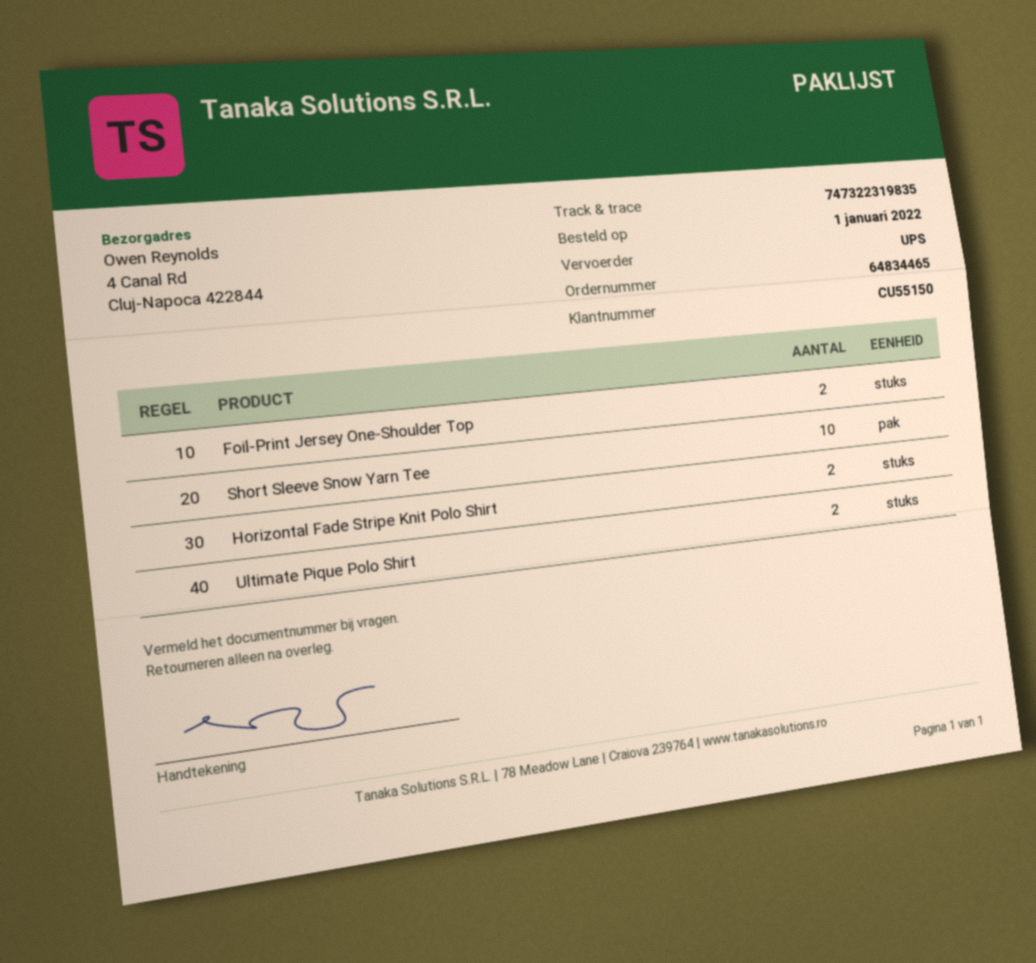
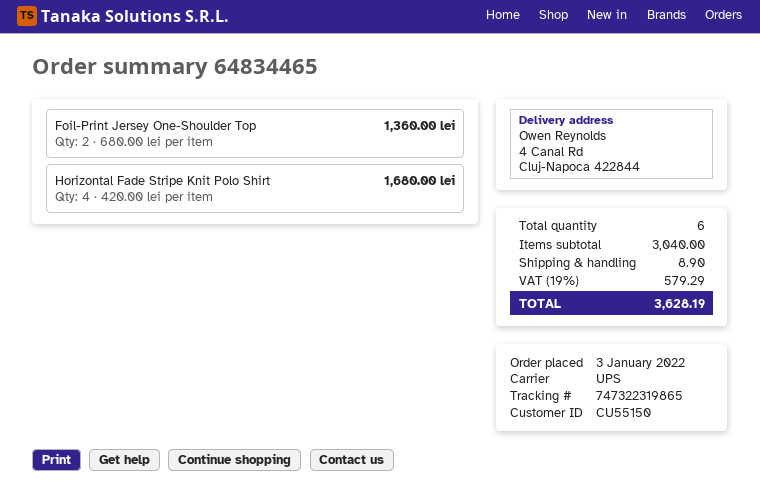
order date: 2022-01-01 -> 2022-01-03
tracking number: 747322319835 -> 747322319865
Short Sleeve Snow Yarn Tee: 10 -> none
Horizontal Fade Stripe Knit Polo Shirt: 2 -> 4
Ultimate Pique Polo Shirt: 2 -> none

